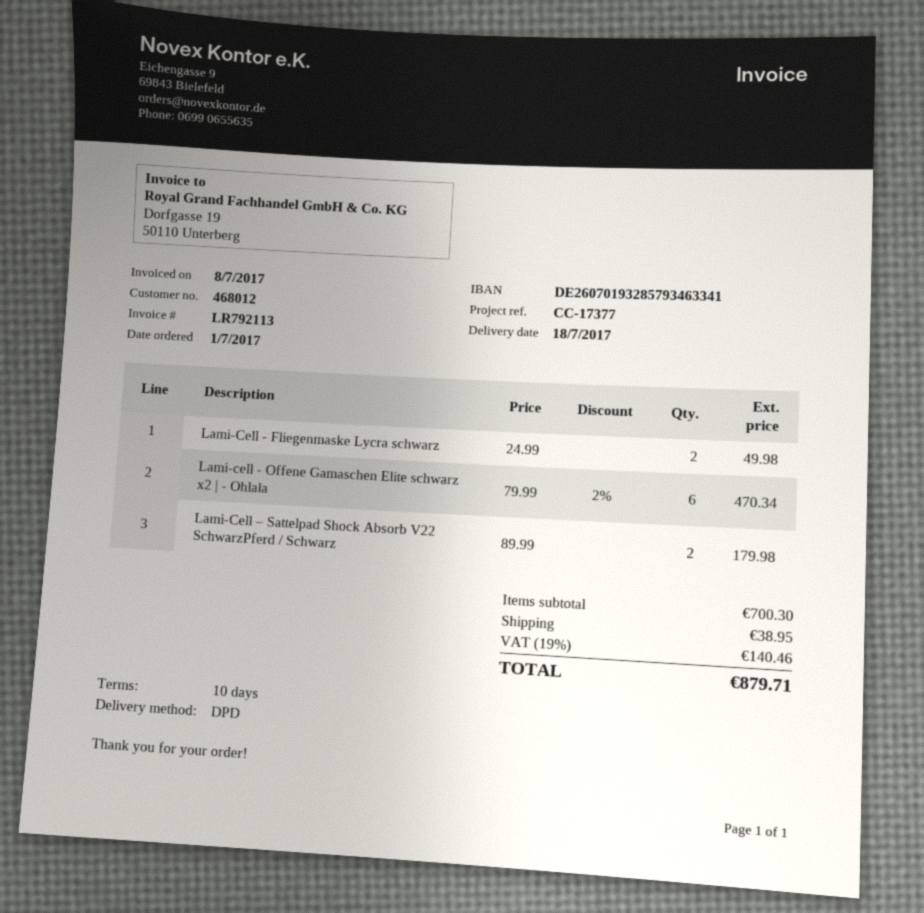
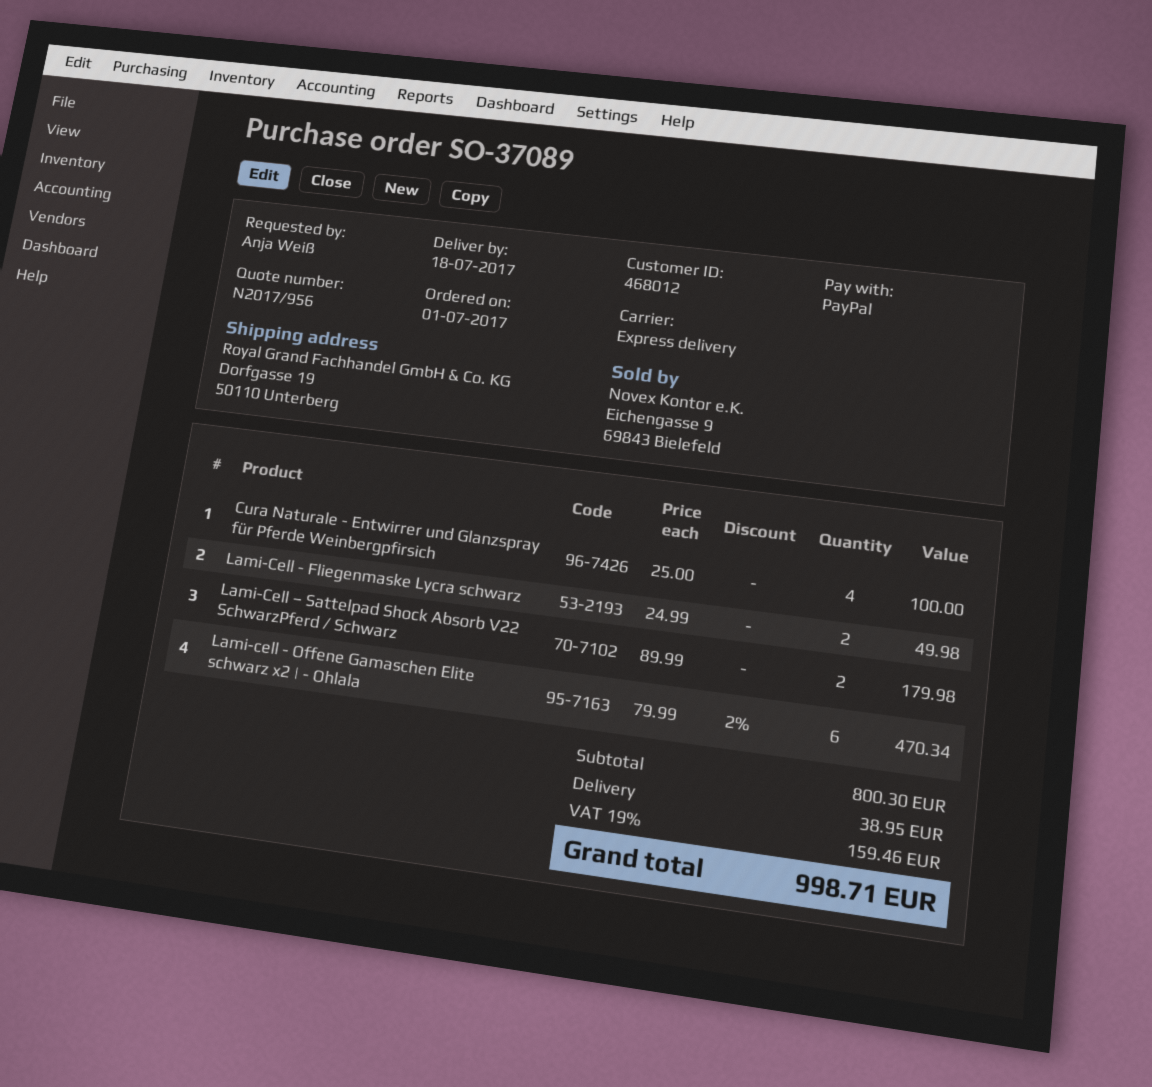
shipping method: DPD -> express
Cura Naturale - Entwirrer und Glanzspray für Pferde Weinbergpfirsich: none -> 4 x 25.00 = 100.00
subtotal: 700.30 -> 800.30
tax: 19% = 140.46 -> 19% = 159.46
total: 879.71 -> 998.71

